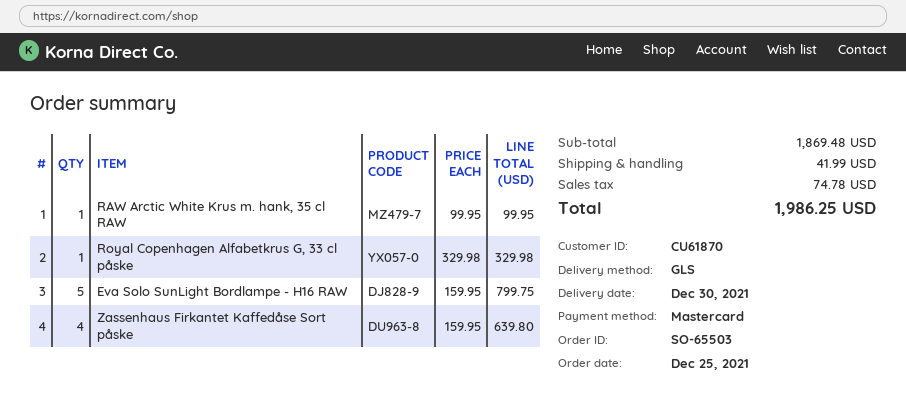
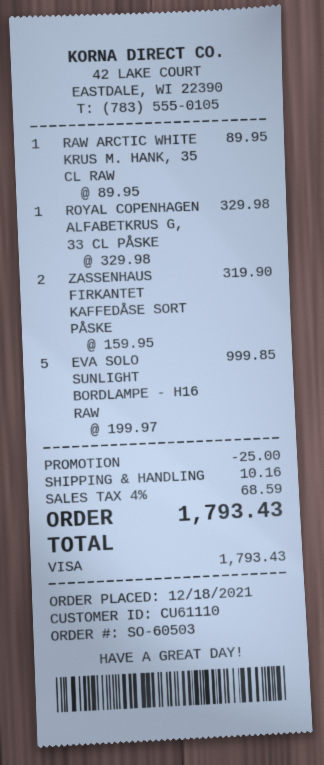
order number: SO-65503 -> SO-60503
order date: 2021-12-25 -> 2021-12-18
customer number: CU61870 -> CU61110
payment method: Mastercard -> Visa
RAW Arctic White Krus m. hank, 35 cl RAW: 1 x 99.95 = 99.95 -> 1 x 89.95 = 89.95
Eva Solo SunLight Bordlampe - H16 RAW: 5 x 159.95 = 799.75 -> 5 x 199.97 = 999.85
Zassenhaus Firkantet Kaffedåse Sort påske: 4 x 159.95 = 639.80 -> 2 x 159.95 = 319.90
discount: none -> 25.00
shipping: 41.99 -> 10.16
tax: 74.78 -> 68.59
total: 1986.25 -> 1793.43

